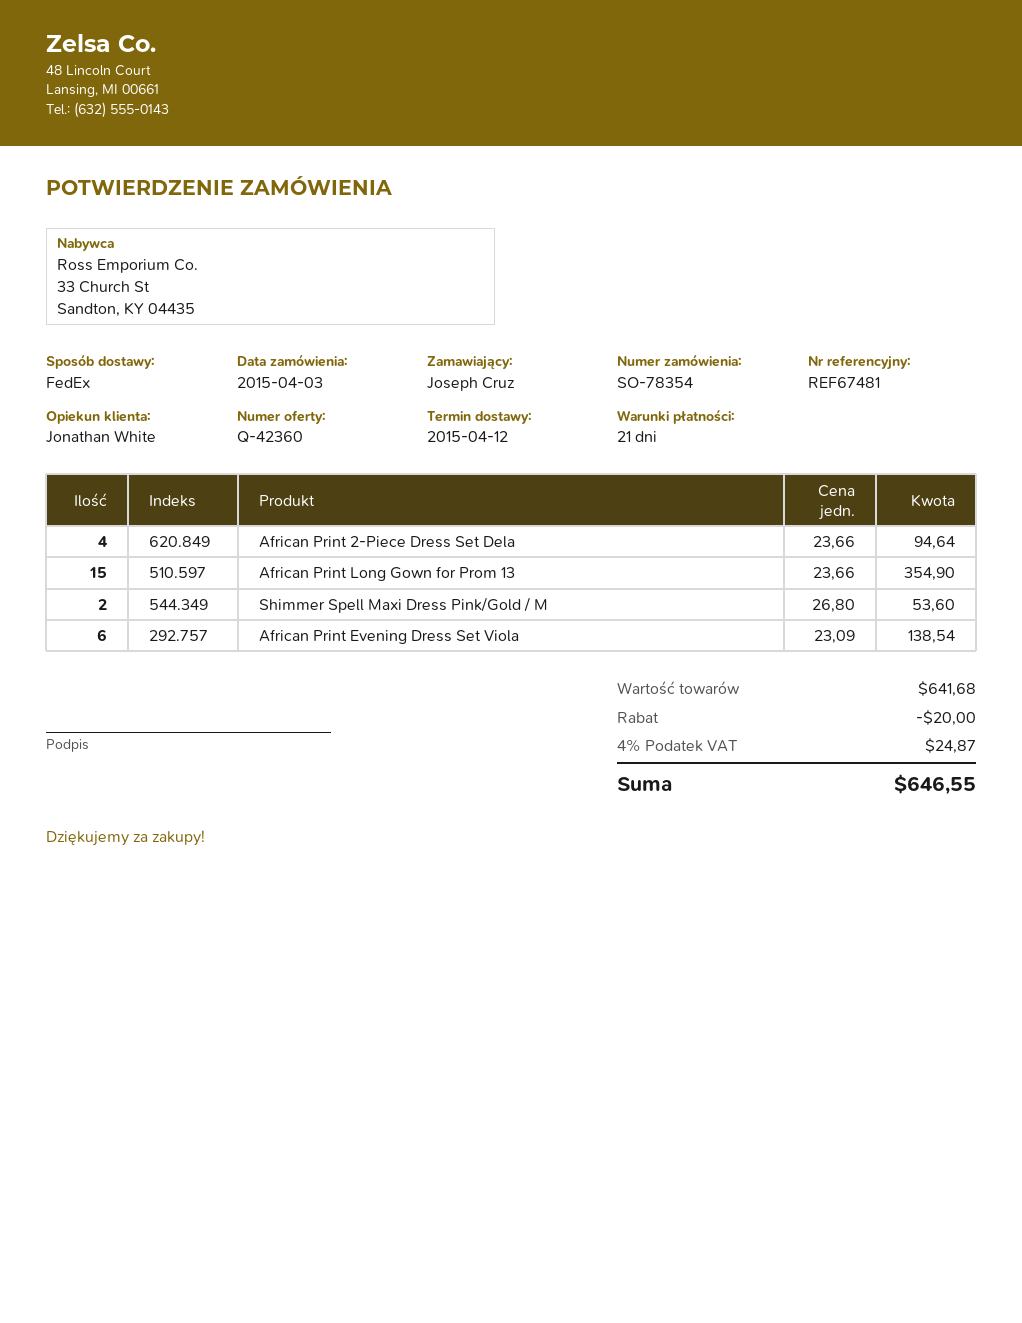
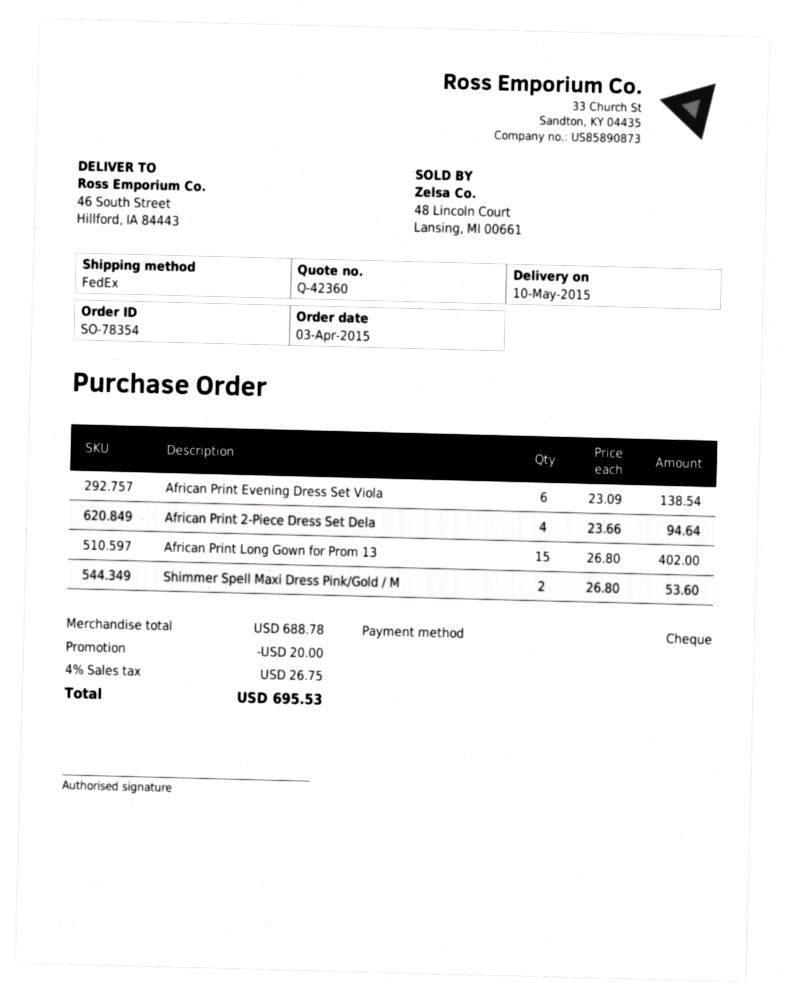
delivery date: 2015-04-12 -> 2015-05-10
African Print Long Gown for Prom 13: 15 x 23.66 = 354.90 -> 15 x 26.80 = 402.00
subtotal: 641.68 -> 688.78
tax: 4% = 24.87 -> 4% = 26.75
total: 646.55 -> 695.53

